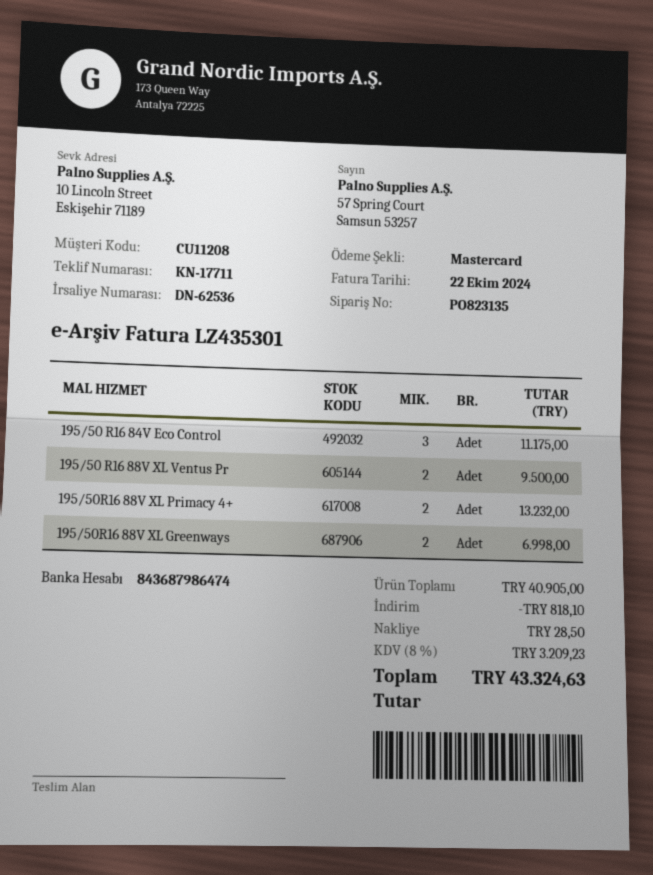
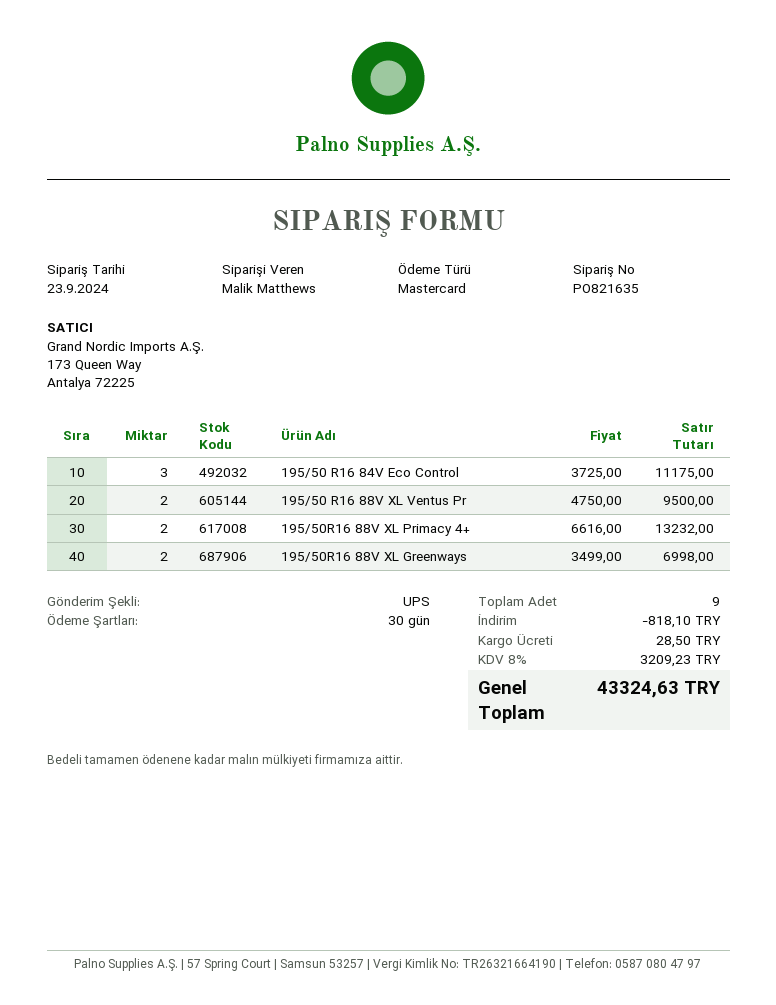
order number: PO823135 -> PO821635

